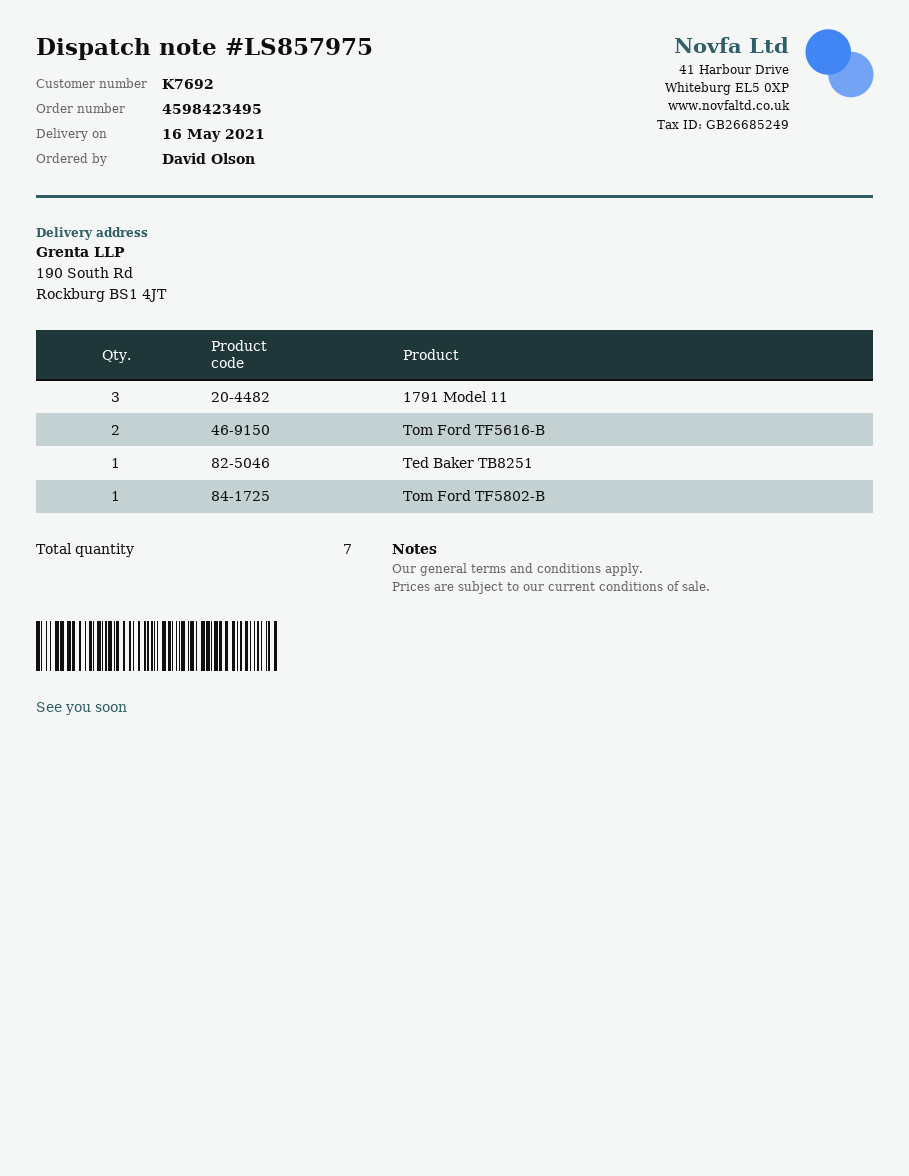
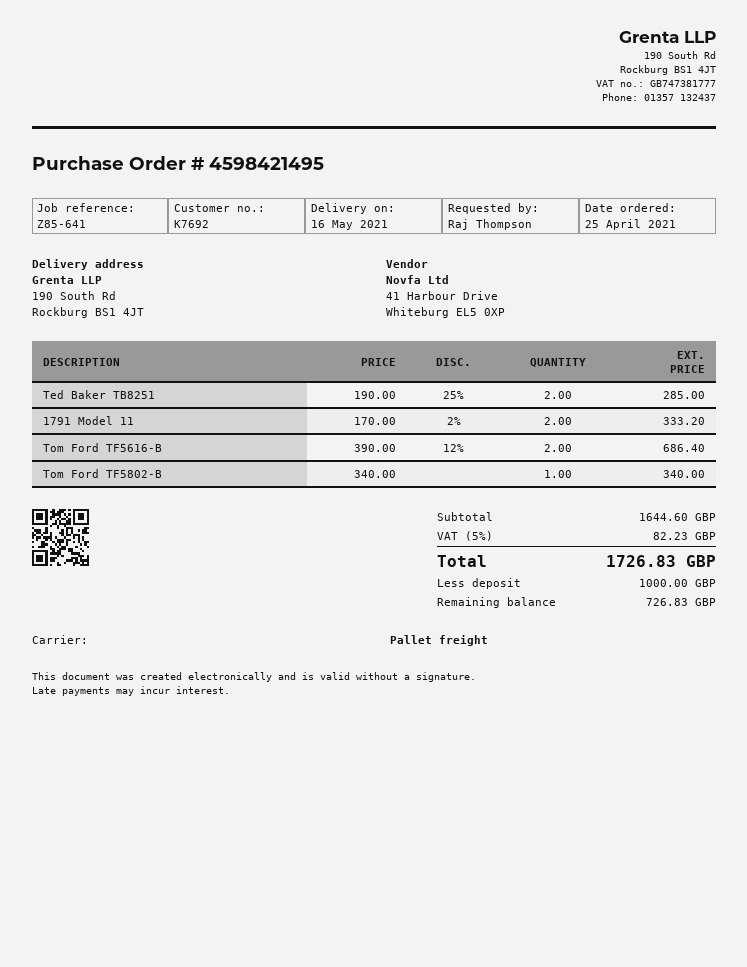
order number: 4598423495 -> 4598421495
ordered by: David Olson -> Raj Thompson
1791 Model 11: 3 -> 2
Ted Baker TB8251: 1 -> 2

